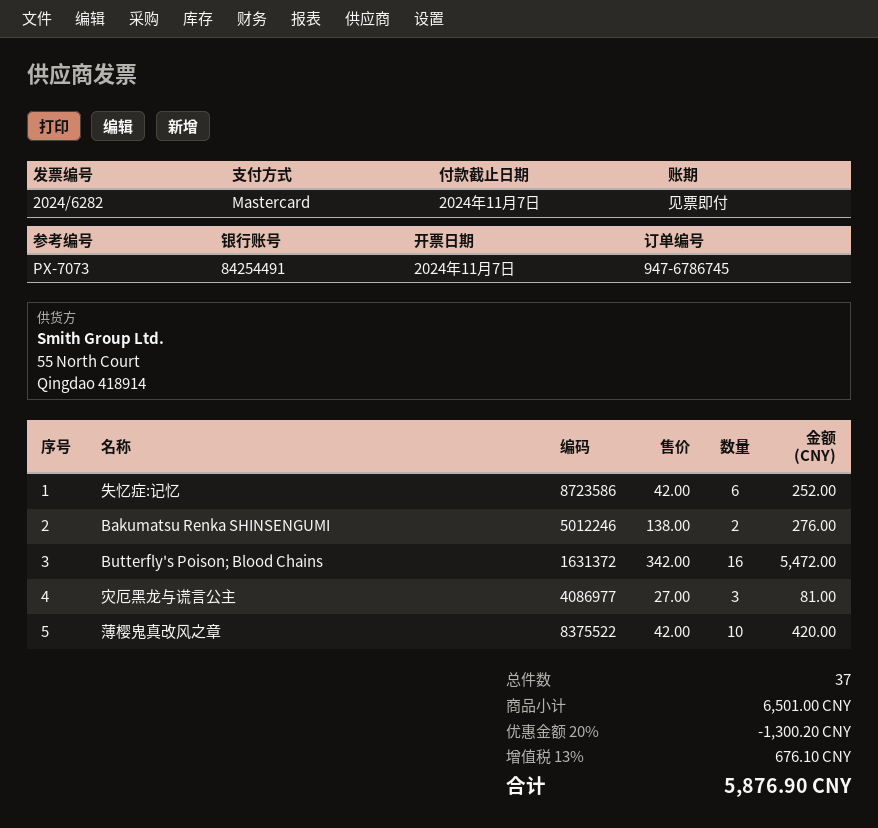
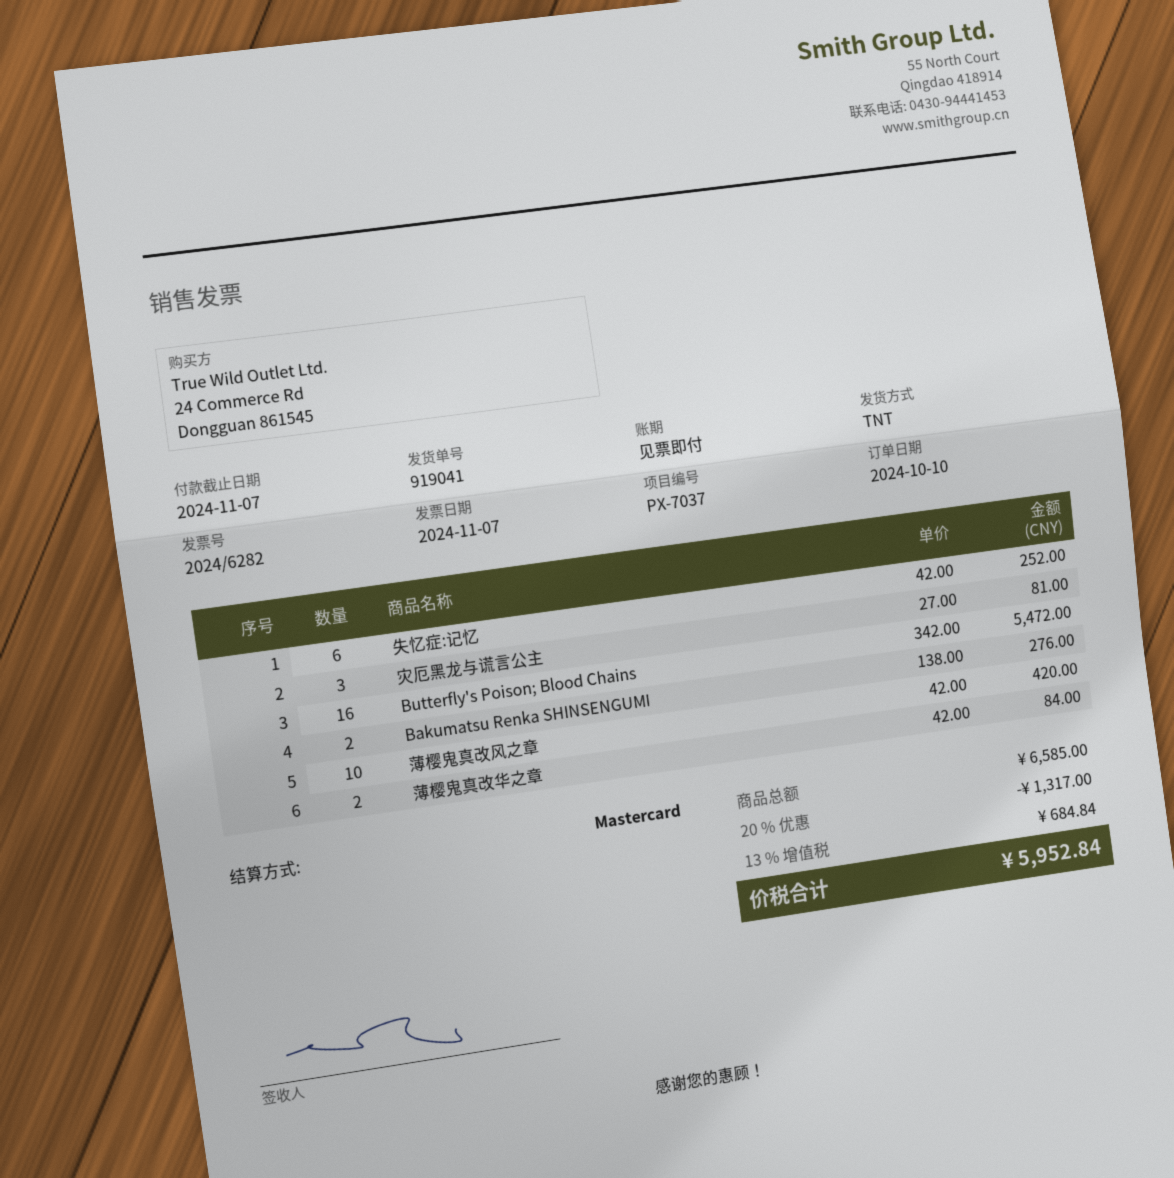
reference: PX-7073 -> PX-7037
薄樱鬼真改华之章: none -> 2 x 42.00 = 84.00
subtotal: 6501.00 -> 6585.00
discount: 20% = 1300.20 -> 20% = 1317.00
tax: 13% = 676.10 -> 13% = 684.84
total: 5876.90 -> 5952.84

